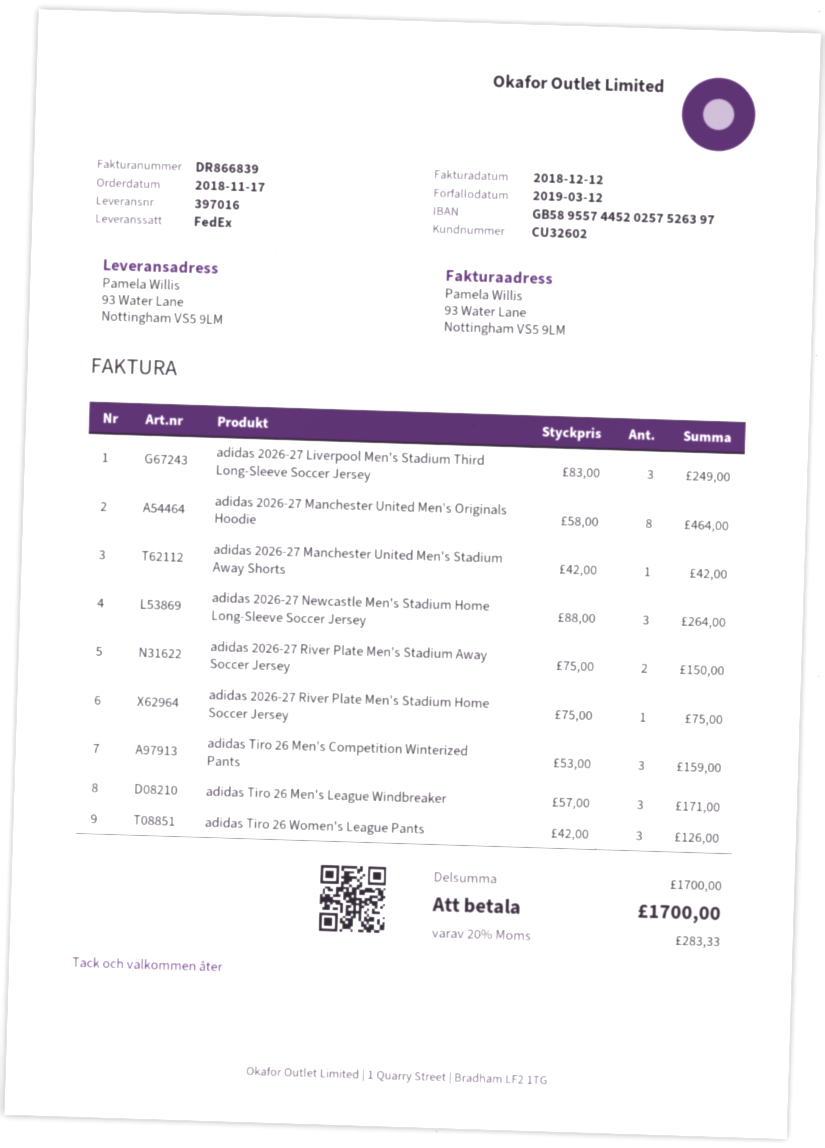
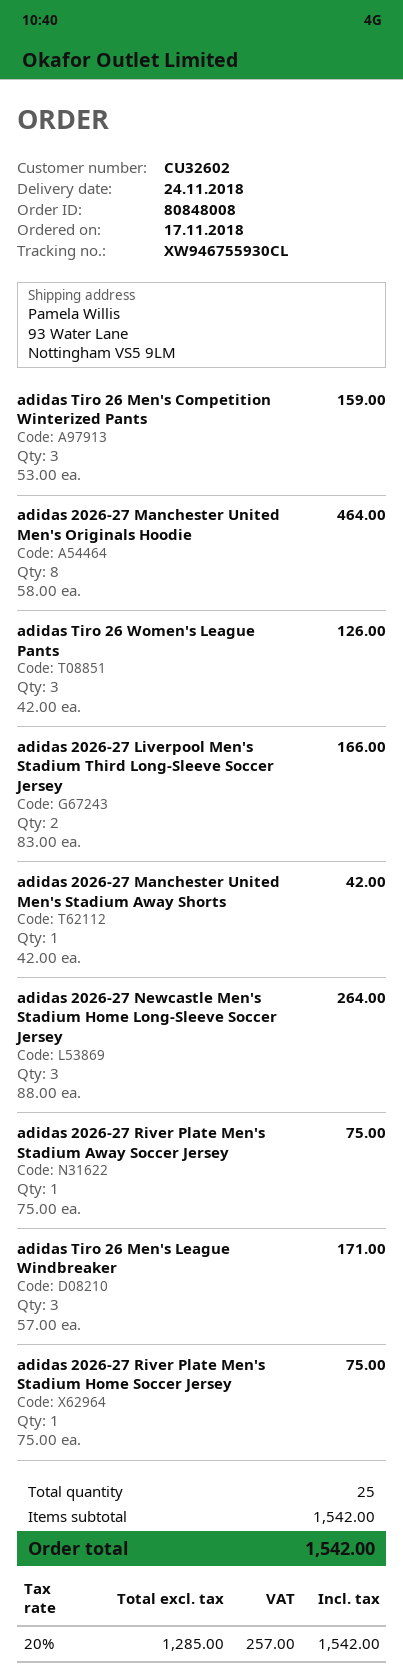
adidas 2026-27 Liverpool Men's Stadium Third Long-Sleeve Soccer Jersey: 3 x 83.00 = 249.00 -> 2 x 83.00 = 166.00
adidas 2026-27 River Plate Men's Stadium Away Soccer Jersey: 2 x 75.00 = 150.00 -> 1 x 75.00 = 75.00
subtotal: 1700.00 -> 1542.00
tax: 20% = 283.33 -> 20% = 257.00
total: 1700.00 -> 1542.00

